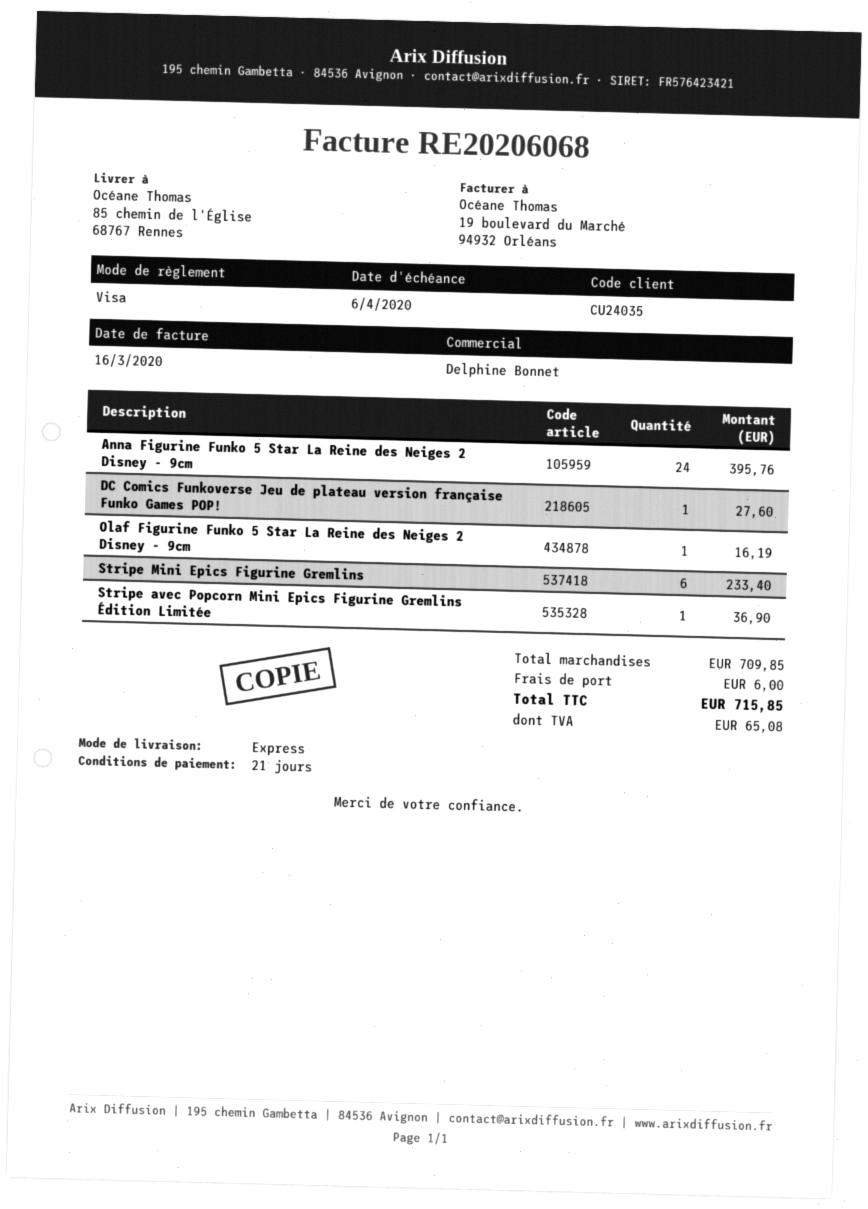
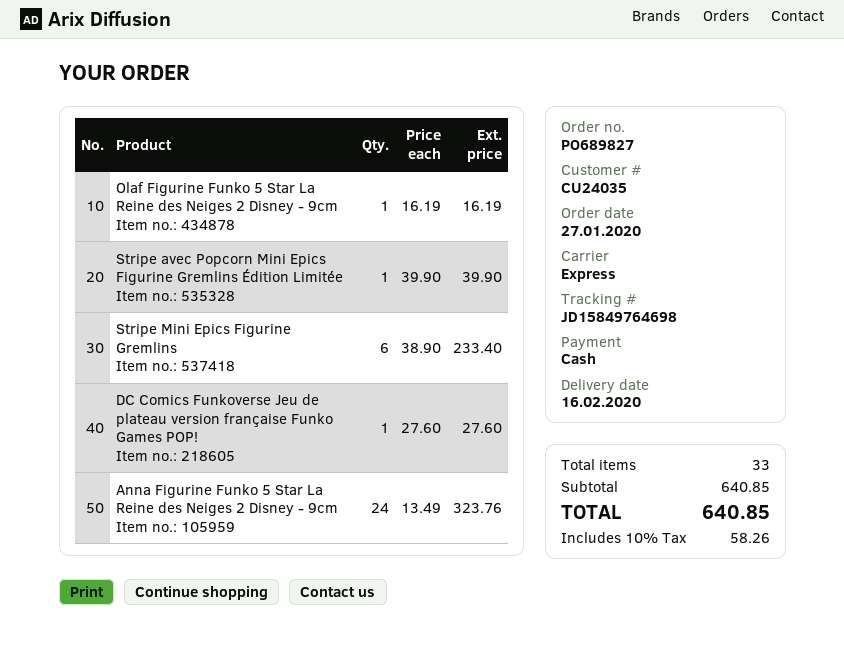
payment method: Visa -> cash
Anna Figurine Funko 5 Star La Reine des Neiges 2 Disney - 9cm: 24 for 395.76 -> 24 for 323.76
Stripe avec Popcorn Mini Epics Figurine Gremlins Édition Limitée: 1 for 36.90 -> 1 for 39.90
subtotal: 709.85 -> 640.85
shipping: 6.00 -> none
tax: 65.08 -> 58.26
total: 715.85 -> 640.85

